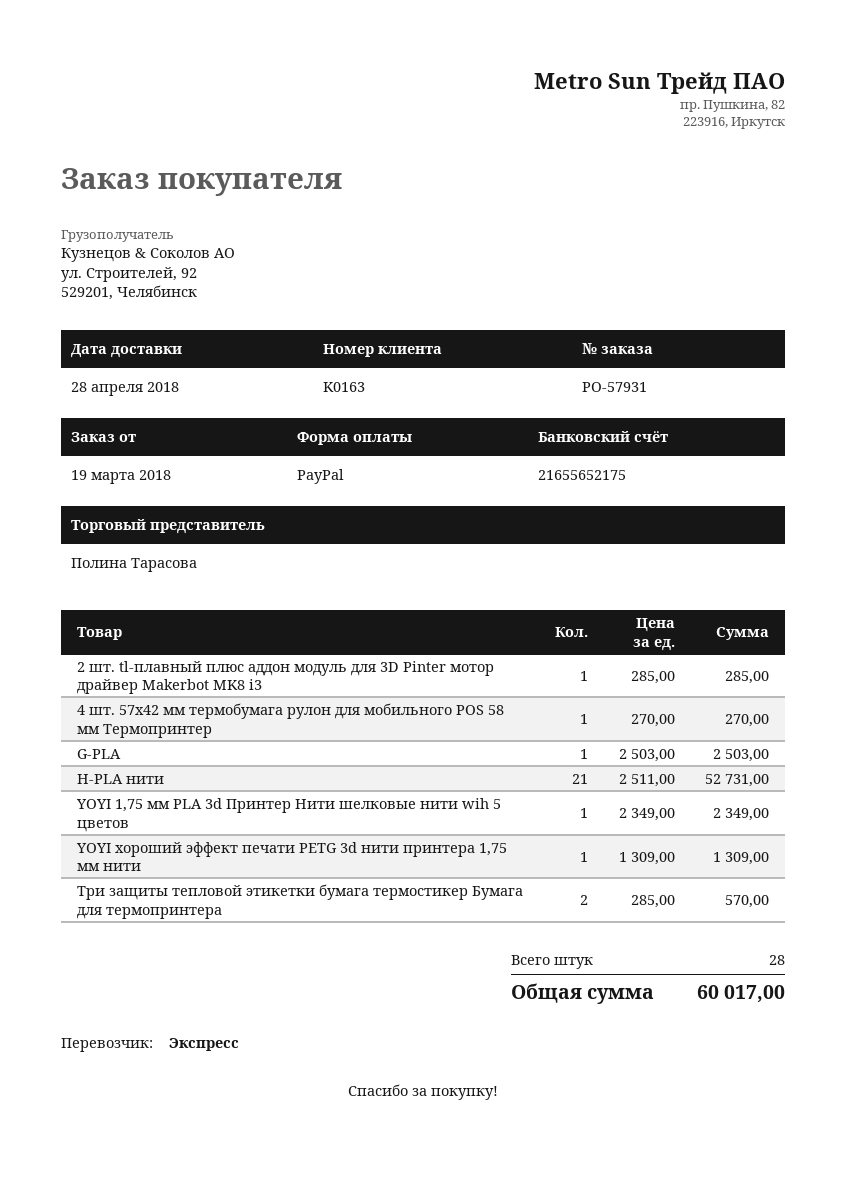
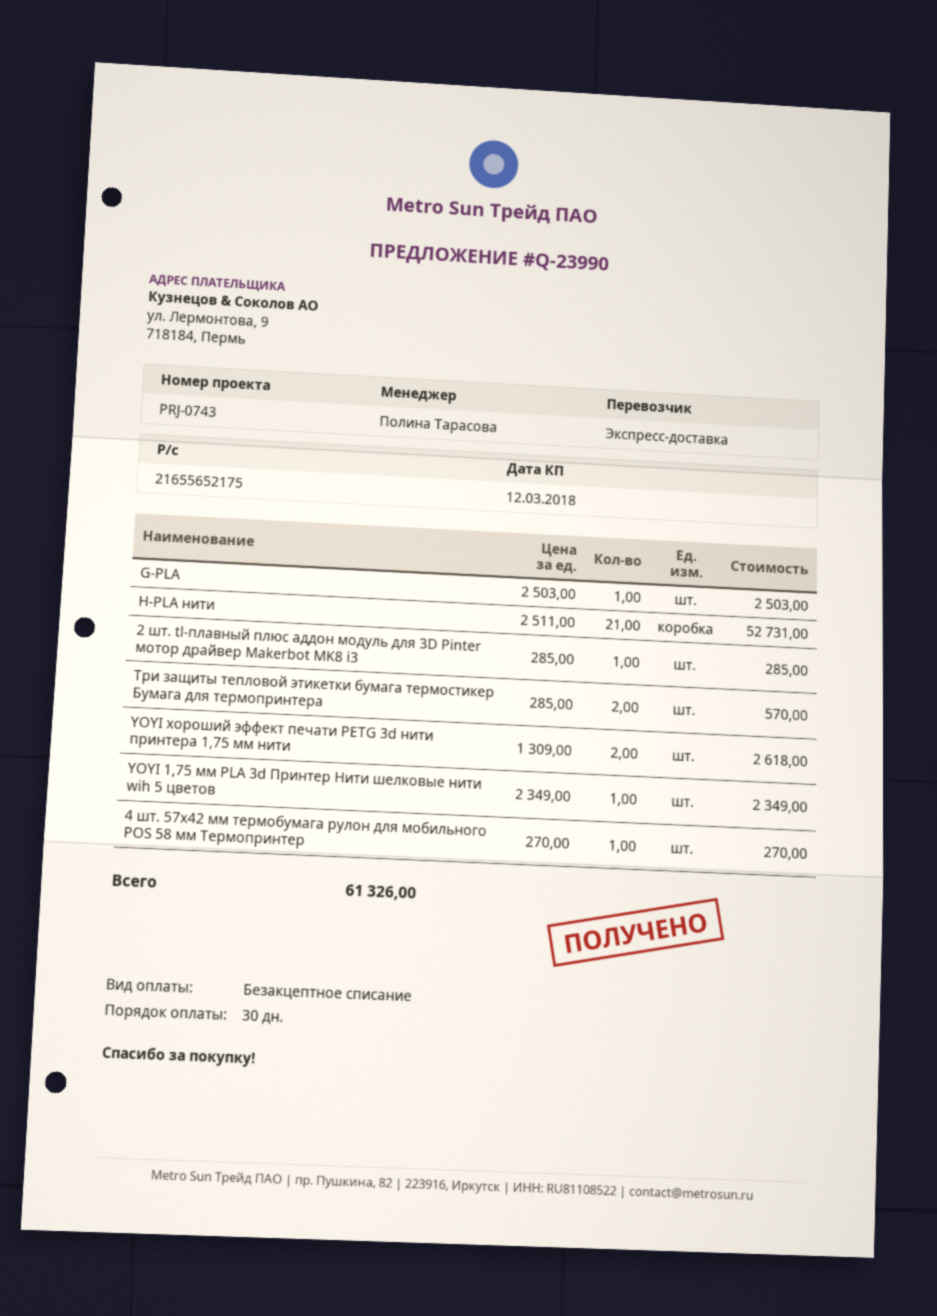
payment method: PayPal -> direct debit
YOYI хороший эффект печати PETG 3d нити принтера 1,75 мм нити: 1 x 1309.00 = 1309.00 -> 2 x 1309.00 = 2618.00
total: 60017.00 -> 61326.00

